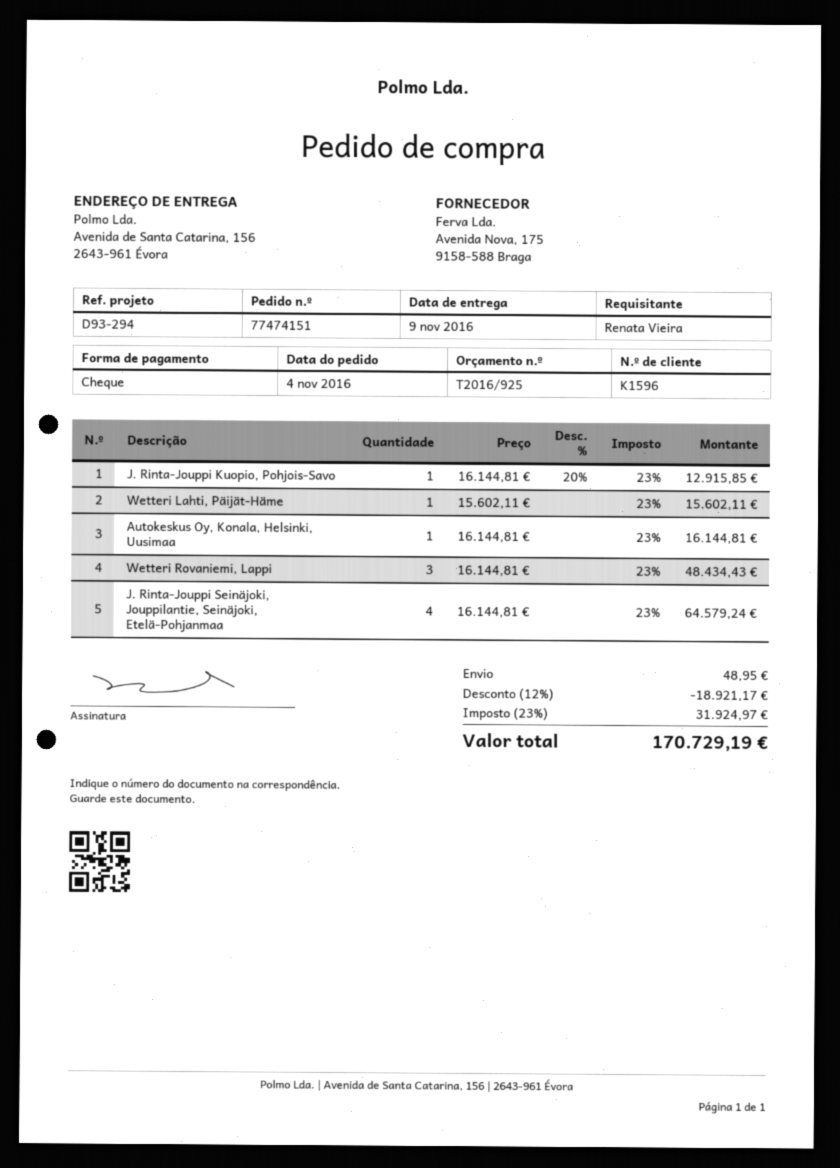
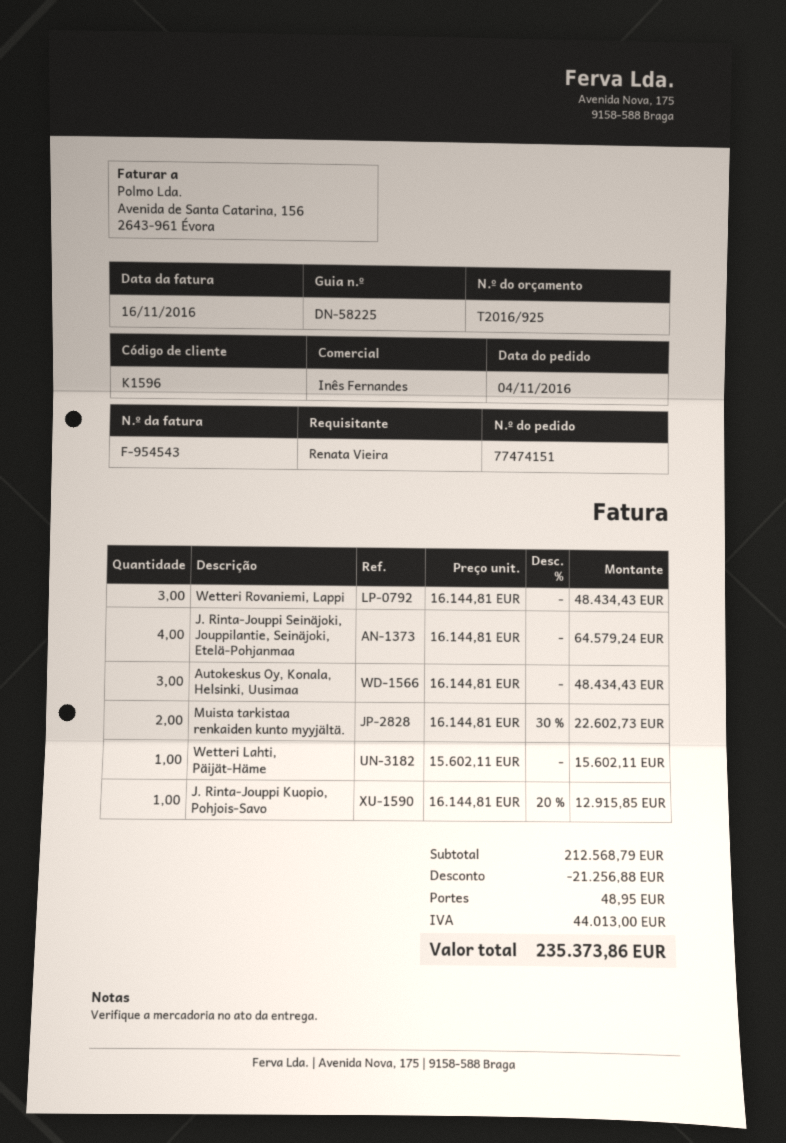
Autokeskus Oy, Konala, Helsinki, Uusimaa: 1 x 16144.81 = 16144.81 -> 3 x 16144.81 = 48434.43
Muista tarkistaa renkaiden kunto myyjältä.: none -> 2 x 16144.81 - 30% = 22602.73
discount: 18921.17 -> 21256.88
tax: 31924.97 -> 44013.00
total: 170729.19 -> 235373.86

